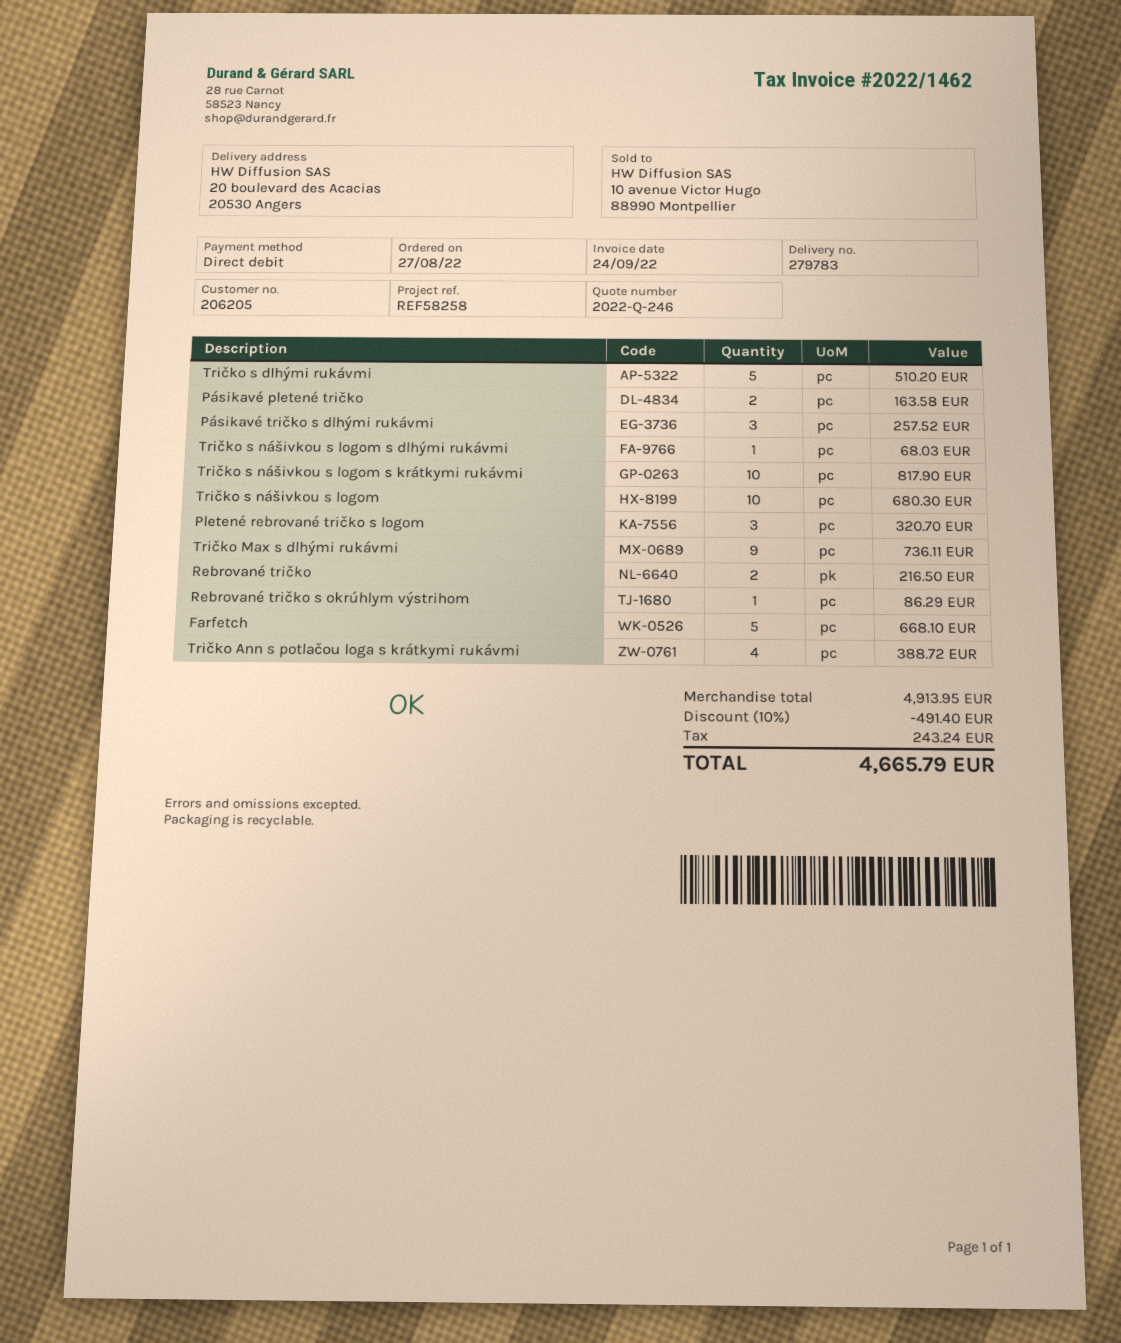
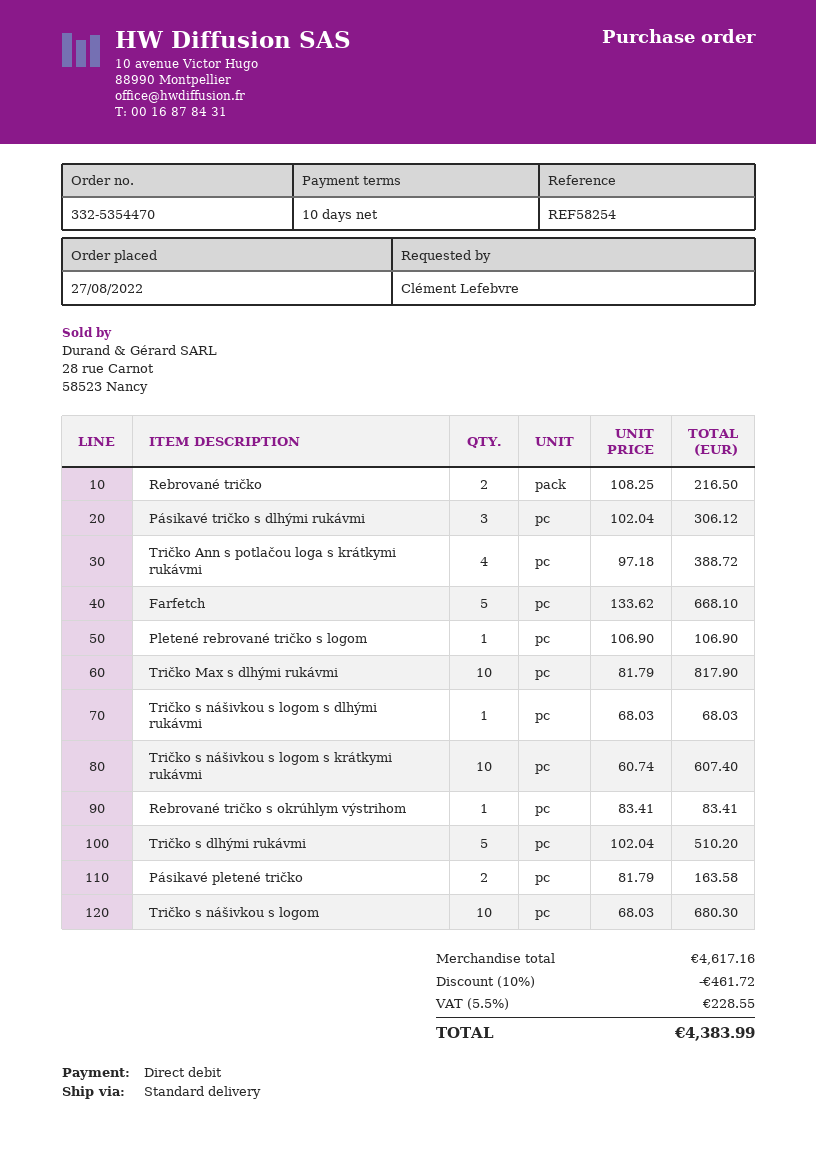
reference: REF58258 -> REF58254
Pásikavé tričko s dlhými rukávmi: 3 for 257.52 -> 3 for 306.12
Tričko s nášivkou s logom s krátkymi rukávmi: 10 for 817.90 -> 10 for 607.40
Pletené rebrované tričko s logom: 3 for 320.70 -> 1 for 106.90
Tričko Max s dlhými rukávmi: 9 for 736.11 -> 10 for 817.90
Rebrované tričko s okrúhlym výstrihom: 1 for 86.29 -> 1 for 83.41
subtotal: 4913.95 -> 4617.16
discount: 10% = 491.40 -> 10% = 461.72
tax: 243.24 -> 228.55
total: 4665.79 -> 4383.99

